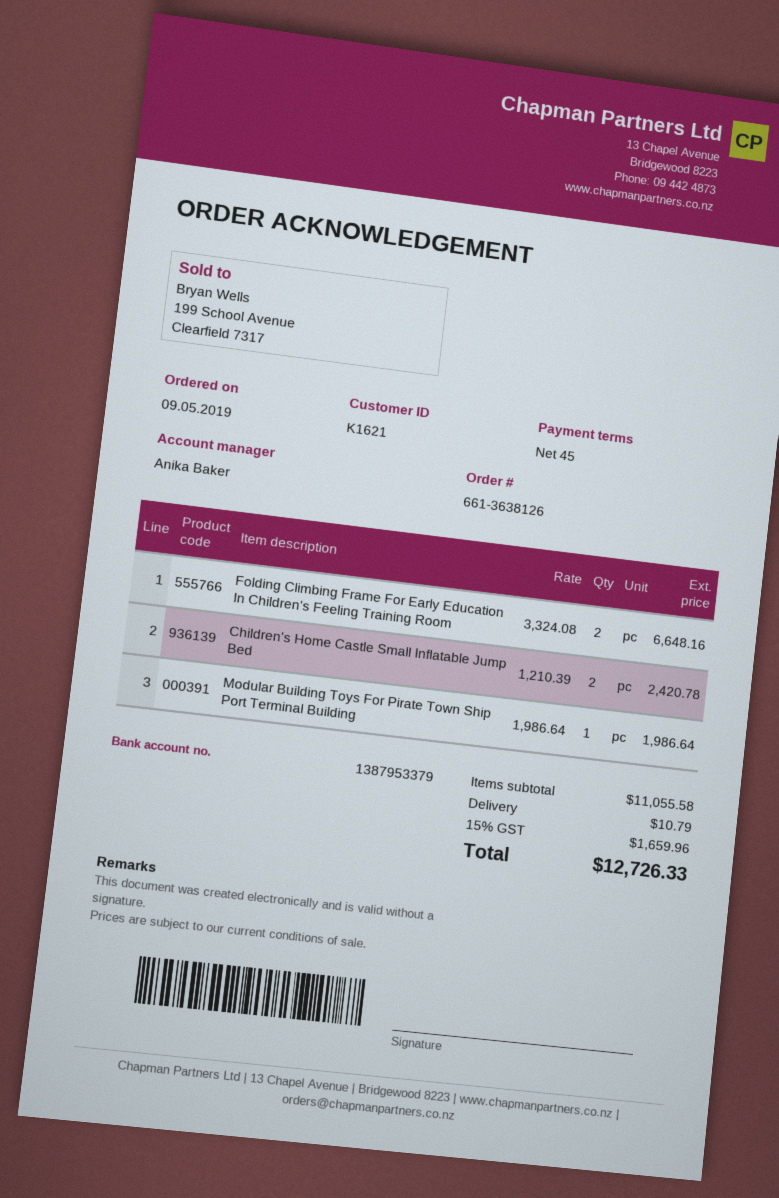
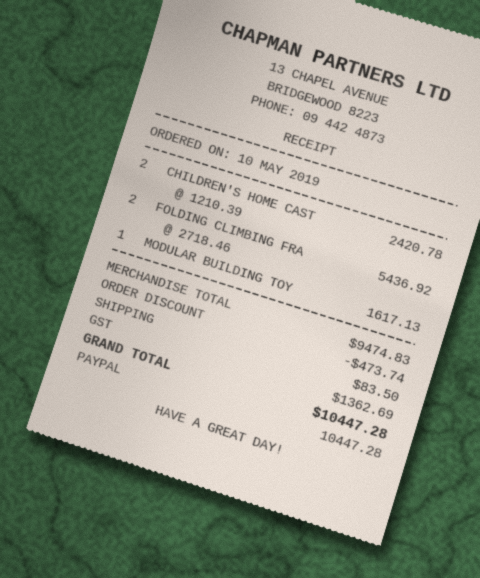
order date: 2019-05-09 -> 2019-05-10
Folding Climbing Frame For Early Education In Children's Feeling Training Room: 2 x 3324.08 = 6648.16 -> 2 x 2718.46 = 5436.92
Modular Building Toys For Pirate Town Ship Port Terminal Building: 1 x 1986.64 = 1986.64 -> 1 x 1617.13 = 1617.13
subtotal: 11055.58 -> 9474.83
discount: none -> 473.74
shipping: 10.79 -> 83.50
tax: 1659.96 -> 1362.69
total: 12726.33 -> 10447.28

